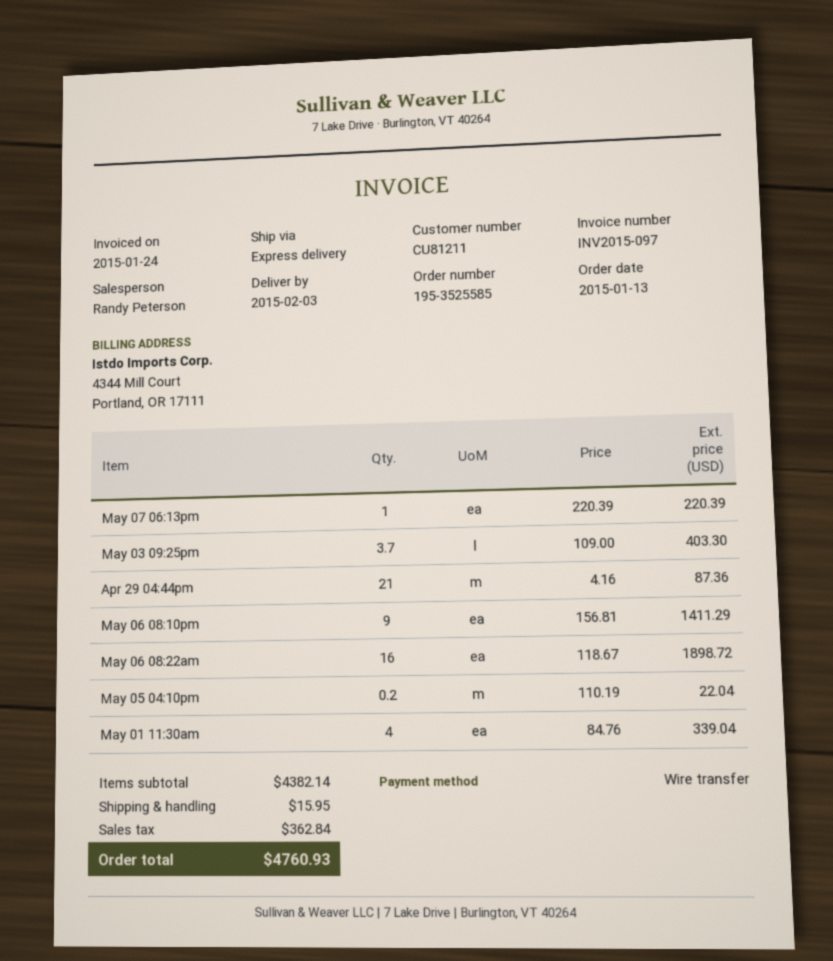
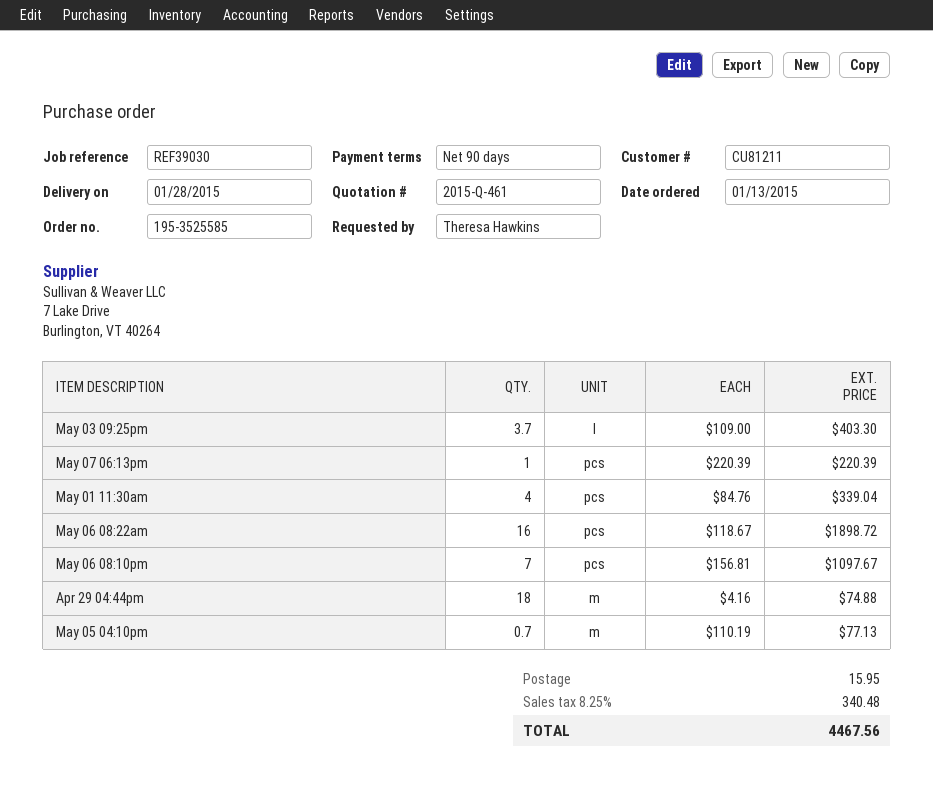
delivery date: 2015-02-03 -> 2015-01-28
Apr 29 04:44pm: 21 x 4.16 = 87.36 -> 18 x 4.16 = 74.88
May 06 08:10pm: 9 x 156.81 = 1411.29 -> 7 x 156.81 = 1097.67
May 05 04:10pm: 0.2 x 110.19 = 22.04 -> 0.7 x 110.19 = 77.13
tax: 362.84 -> 340.48
total: 4760.93 -> 4467.56

